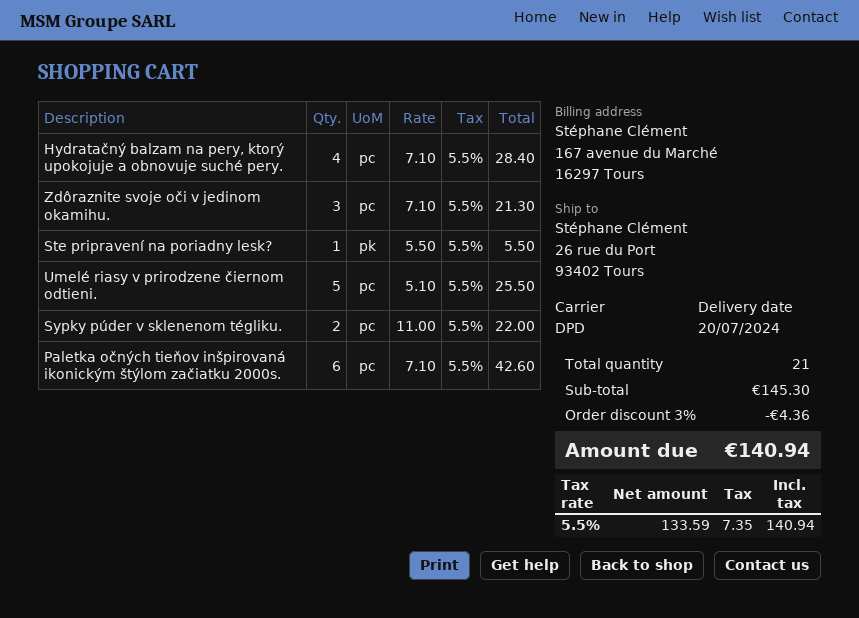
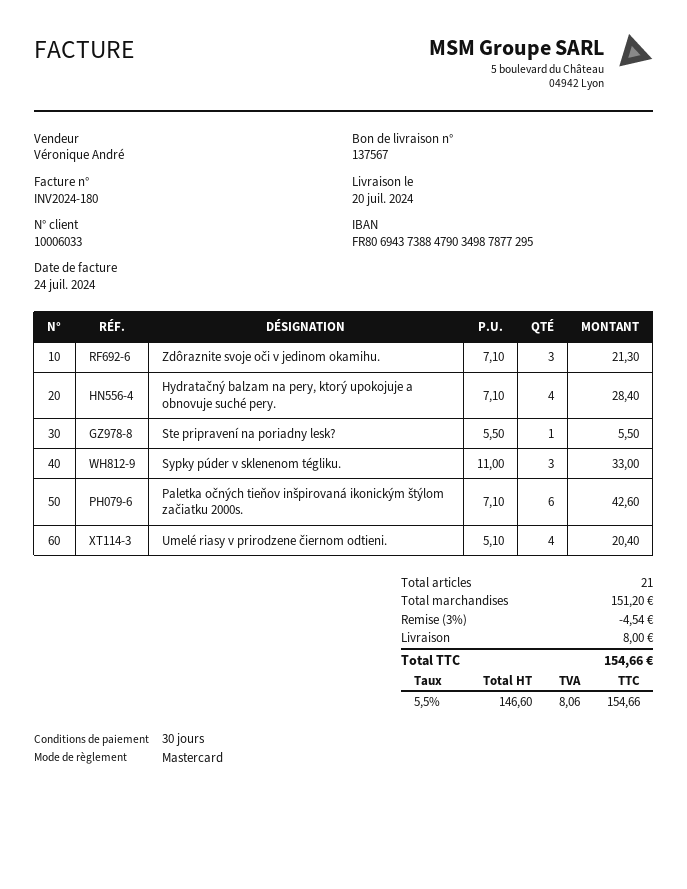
Umelé riasy v prirodzene čiernom odtieni.: 5 x 5.10 = 25.50 -> 4 x 5.10 = 20.40
Sypky púder v sklenenom tégliku.: 2 x 11.00 = 22.00 -> 3 x 11.00 = 33.00
subtotal: 145.30 -> 151.20
discount: 3% = 4.36 -> 3% = 4.54
shipping: none -> 8.00
net: 133.59 -> 146.60
tax: 5.5% = 7.35 -> 5.5% = 8.06
total: 140.94 -> 154.66

